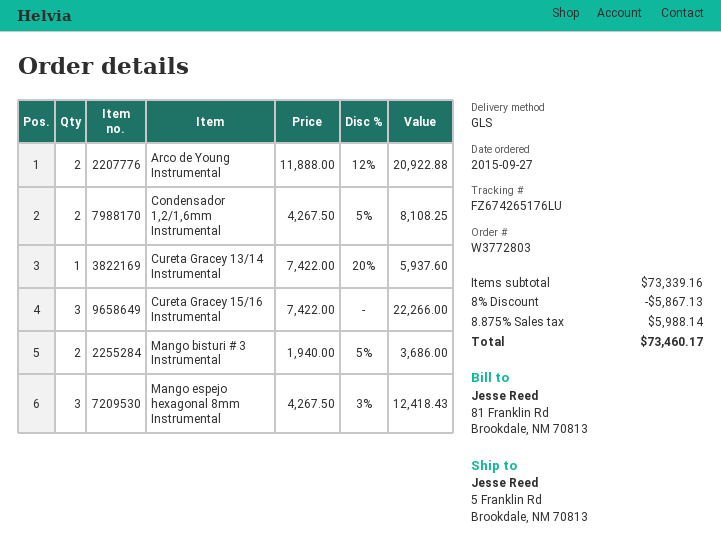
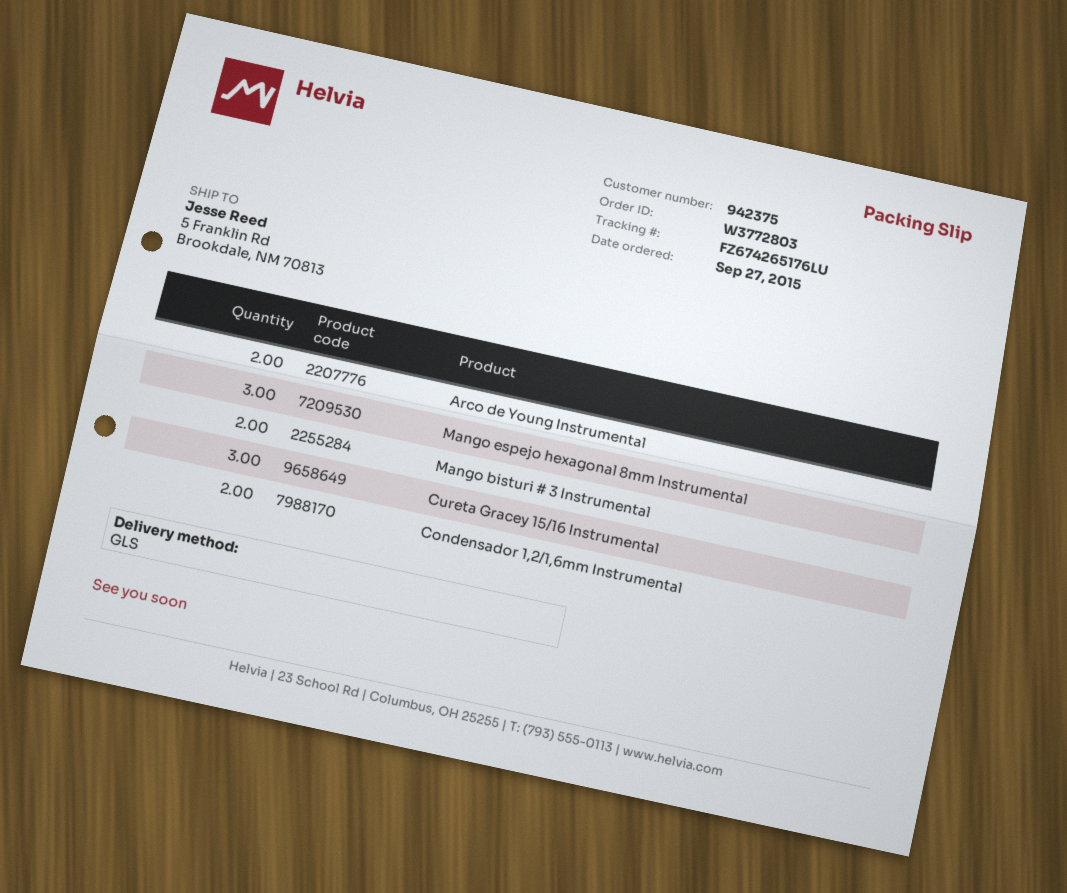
Cureta Gracey 13/14 Instrumental: 1 -> none

